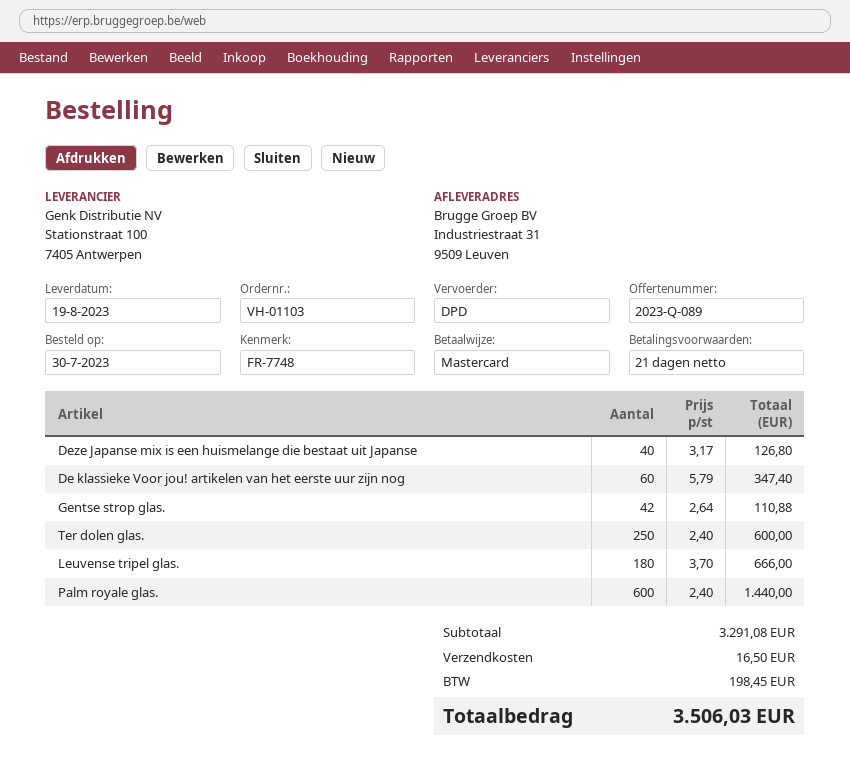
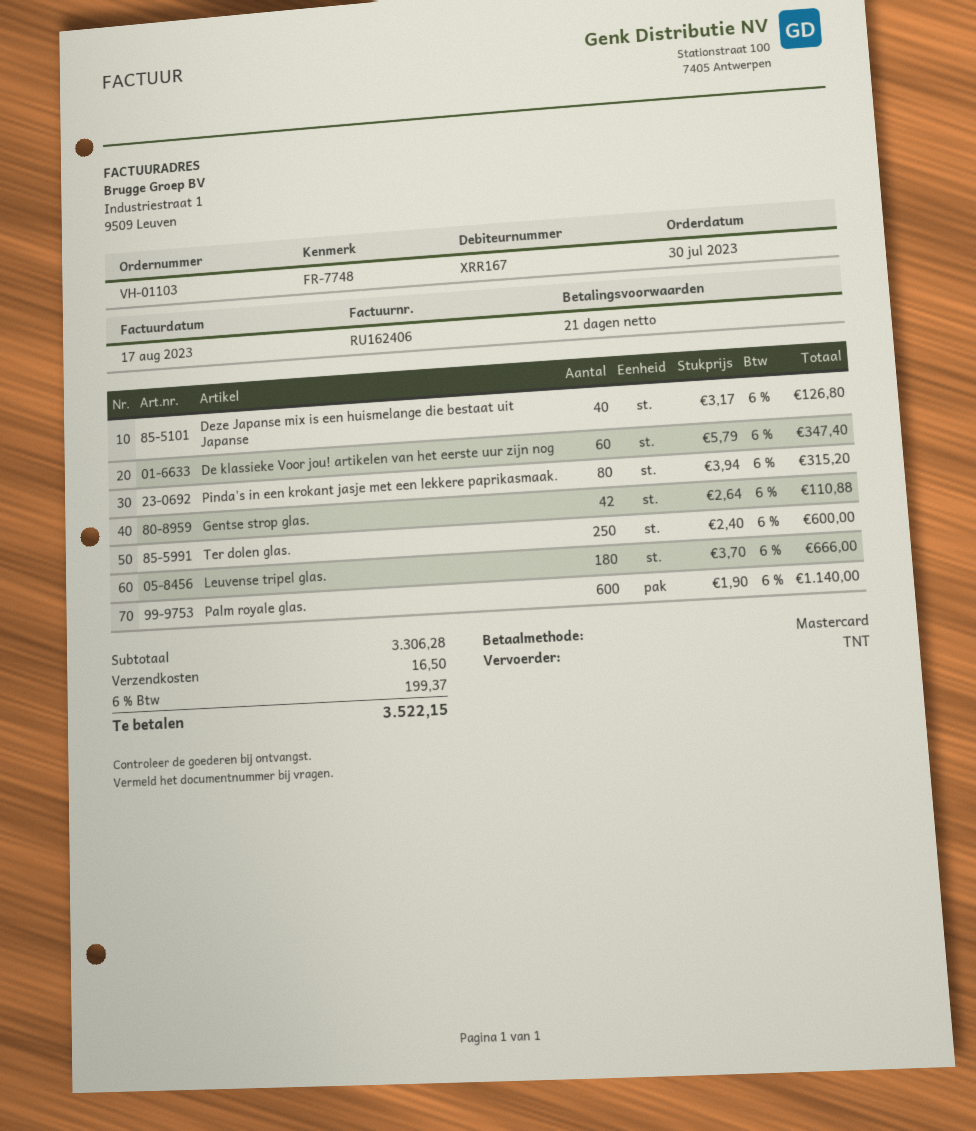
shipping method: DPD -> TNT
Palm royale glas.: 600 x 2.40 = 1440.00 -> 600 x 1.90 = 1140.00
Pinda's in een krokant jasje met een lekkere paprikasmaak.: none -> 80 x 3.94 = 315.20
subtotal: 3291.08 -> 3306.28
tax: 198.45 -> 199.37
total: 3506.03 -> 3522.15

